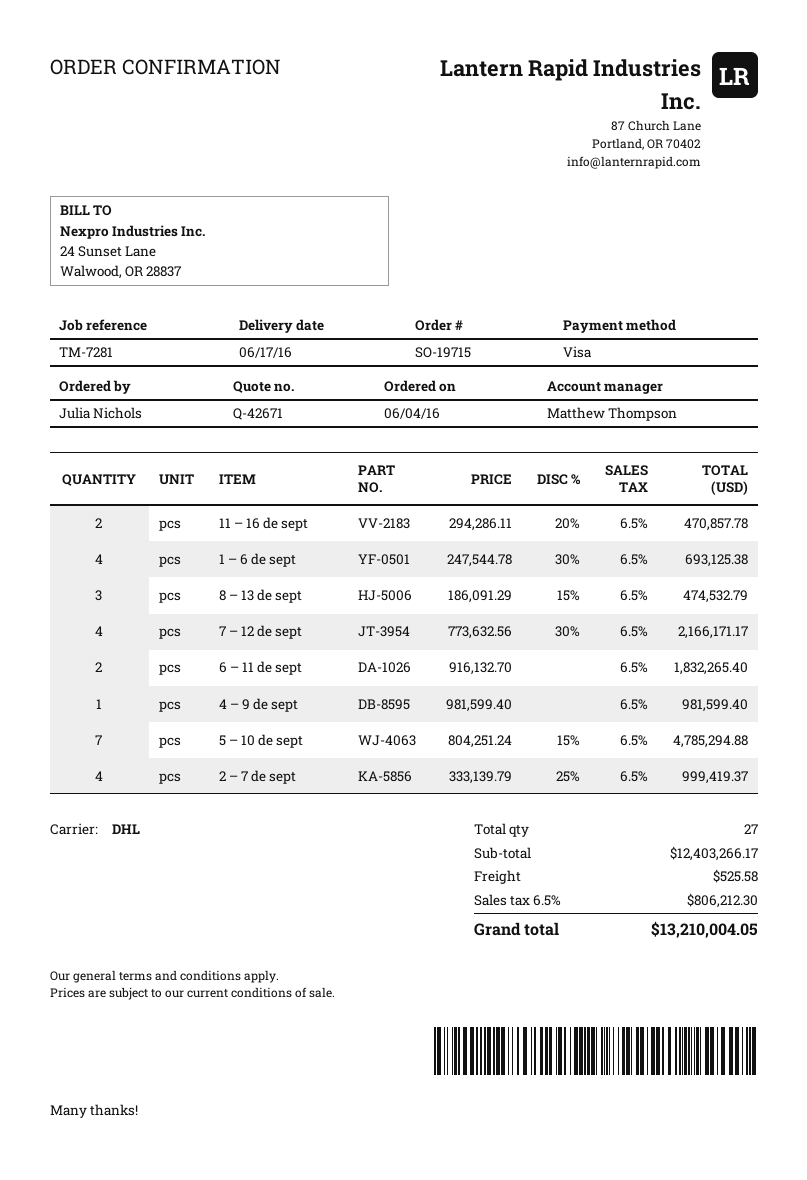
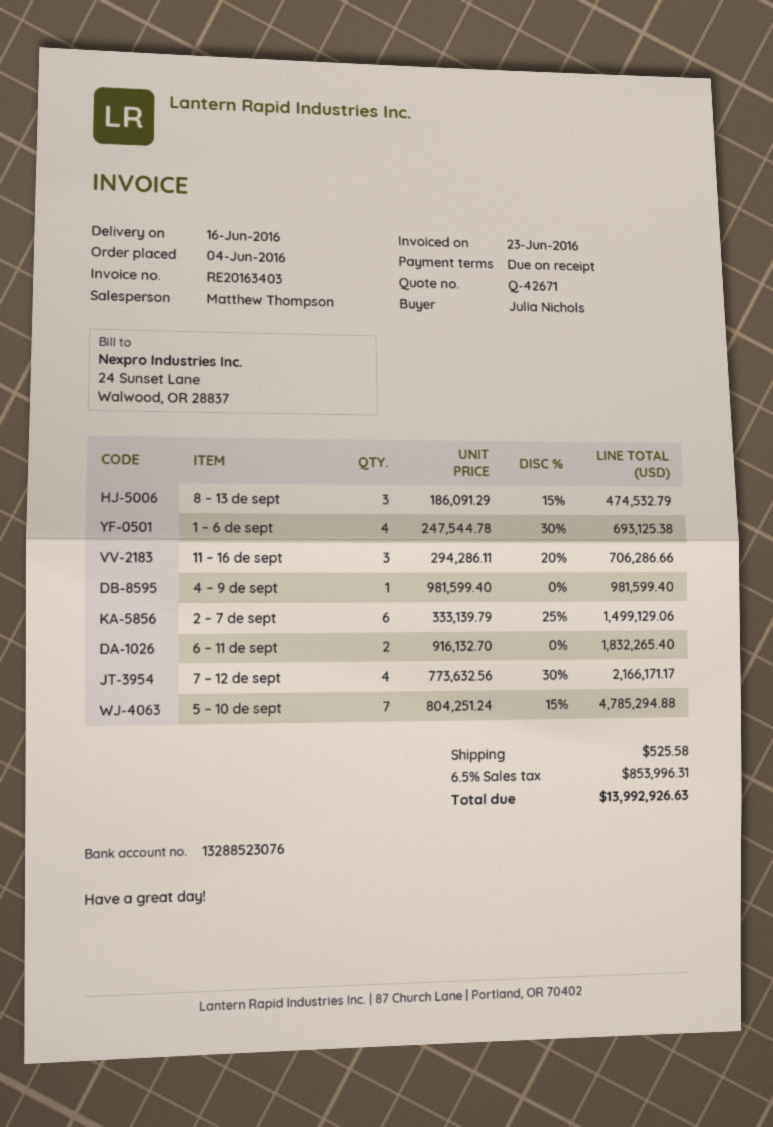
delivery date: 2016-06-17 -> 2016-06-16
11 – 16 de sept: 2 x 294286.11 - 20% = 470857.78 -> 3 x 294286.11 - 20% = 706286.66
2 – 7 de sept: 4 x 333139.79 - 25% = 999419.37 -> 6 x 333139.79 - 25% = 1499129.06
tax: 6.5% = 806212.30 -> 6.5% = 853996.31
total: 13210004.05 -> 13992926.63

